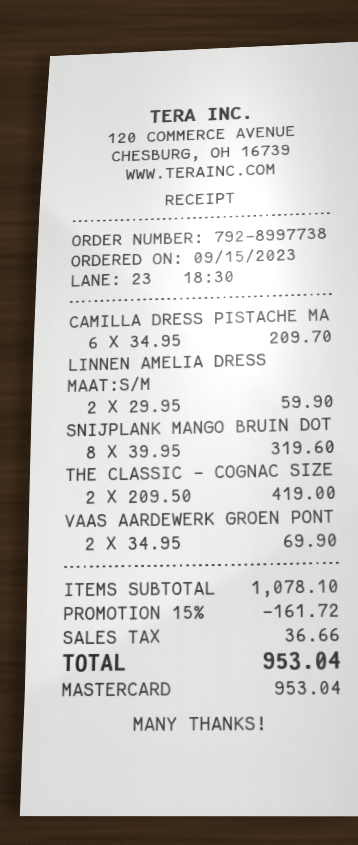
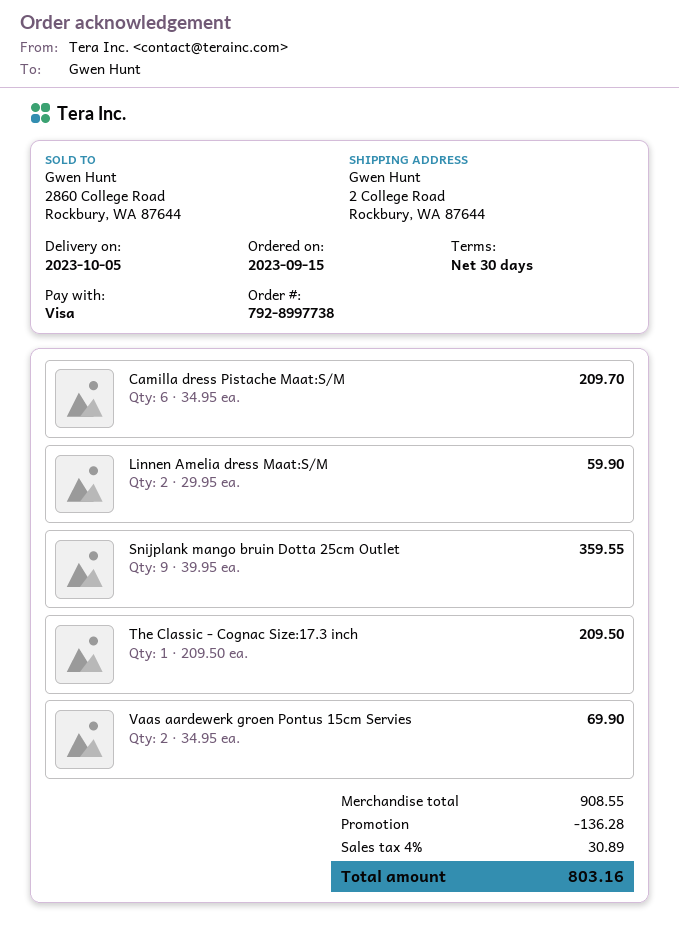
payment method: Mastercard -> Visa
SNIJPLANK MANGO BRUIN DOT: 8 x 39.95 = 319.60 -> 9 x 39.95 = 359.55
THE CLASSIC - COGNAC SIZE: 2 x 209.50 = 419.00 -> 1 x 209.50 = 209.50
subtotal: 1078.10 -> 908.55
discount: 161.72 -> 136.28
tax: 36.66 -> 30.89
total: 953.04 -> 803.16

